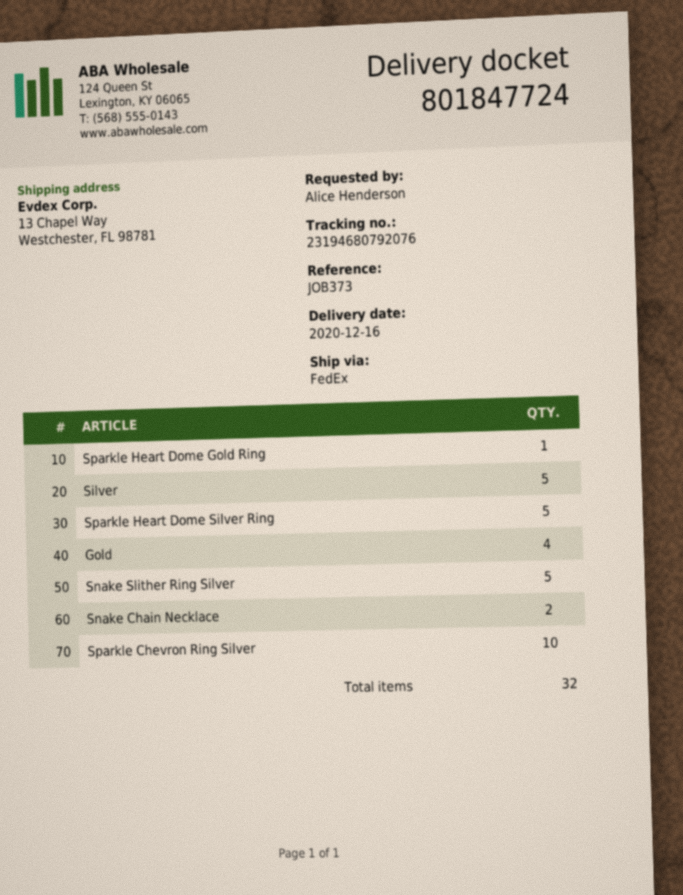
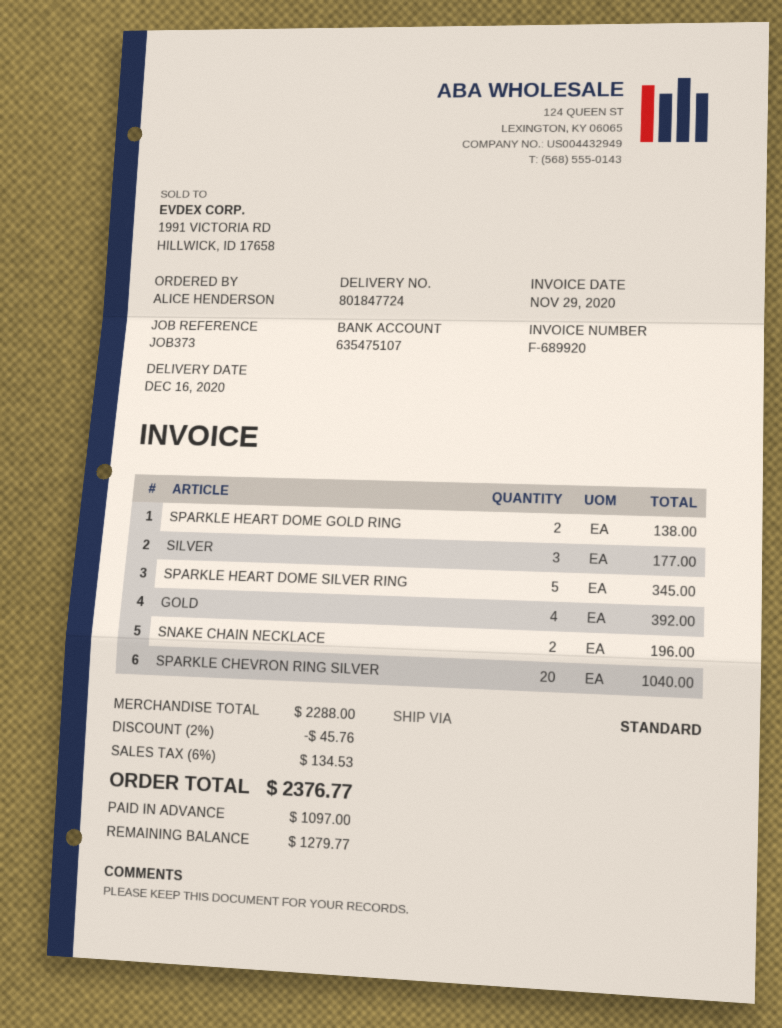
shipping method: FedEx -> standard
Sparkle Heart Dome Gold Ring: 1 -> 2
Silver: 5 -> 3
Snake Slither Ring Silver: 5 -> none
Sparkle Chevron Ring Silver: 10 -> 20

